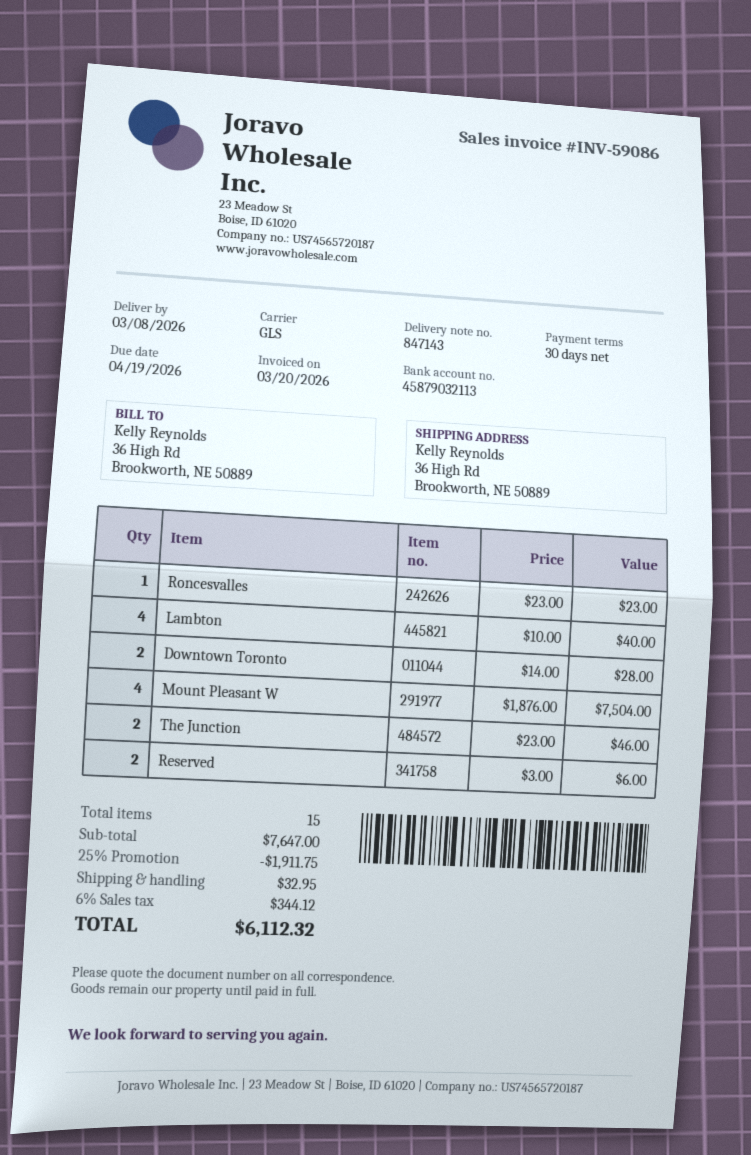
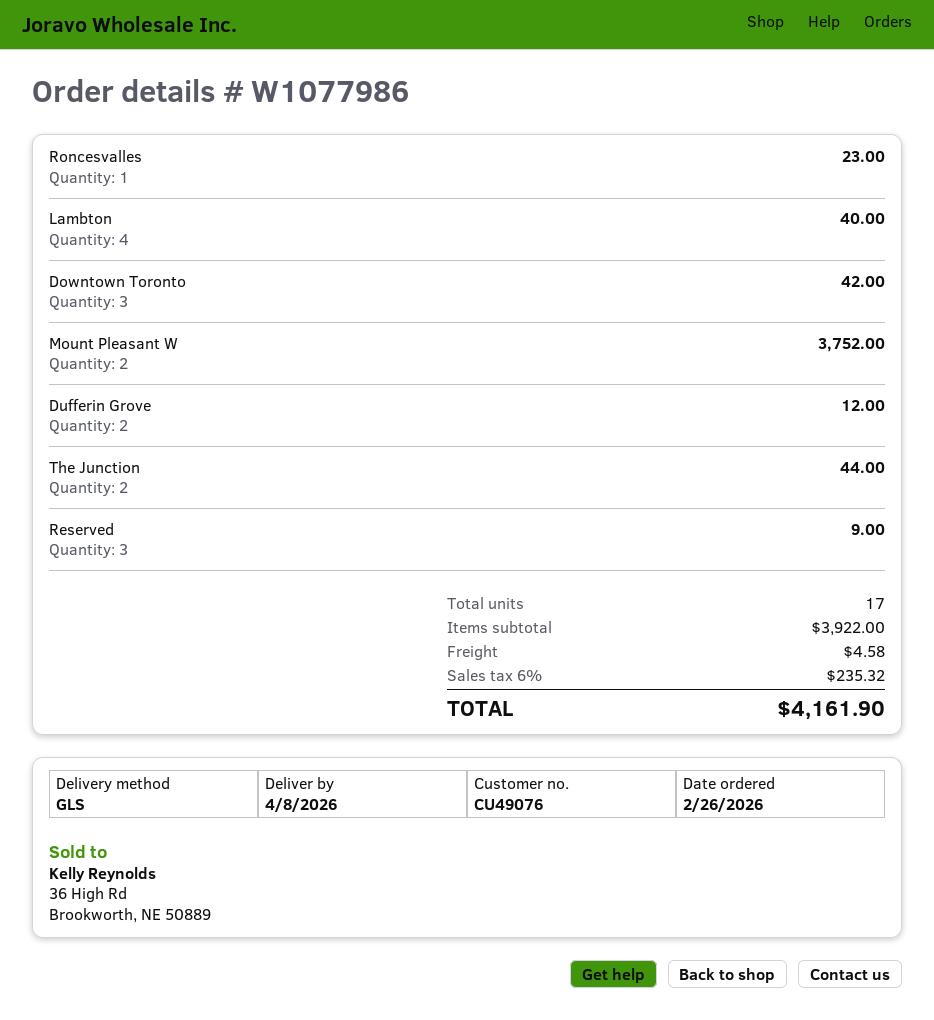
delivery date: 2026-03-08 -> 2026-04-08
Downtown Toronto: 2 for 28.00 -> 3 for 42.00
Mount Pleasant W: 4 for 7504.00 -> 2 for 3752.00
The Junction: 2 for 46.00 -> 2 for 44.00
Reserved: 2 for 6.00 -> 3 for 9.00
Dufferin Grove: none -> 2 for 12.00
total quantity: 15 -> 17
subtotal: 7647.00 -> 3922.00
discount: 25% = 1911.75 -> none
shipping: 32.95 -> 4.58
tax: 6% = 344.12 -> 6% = 235.32
total: 6112.32 -> 4161.90

